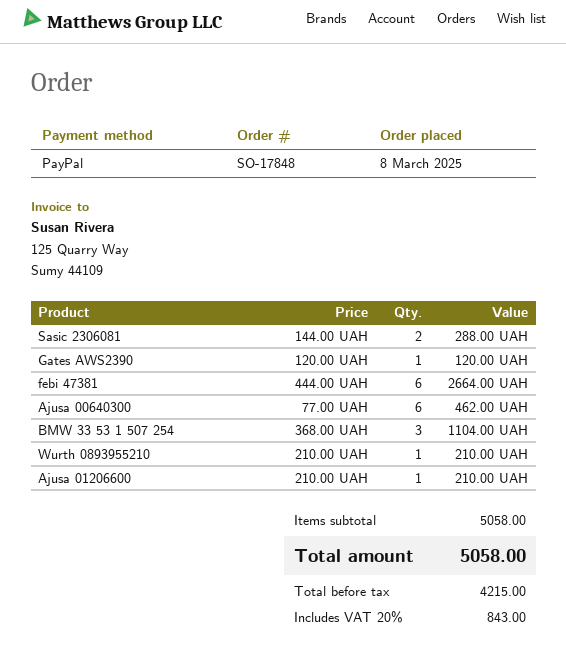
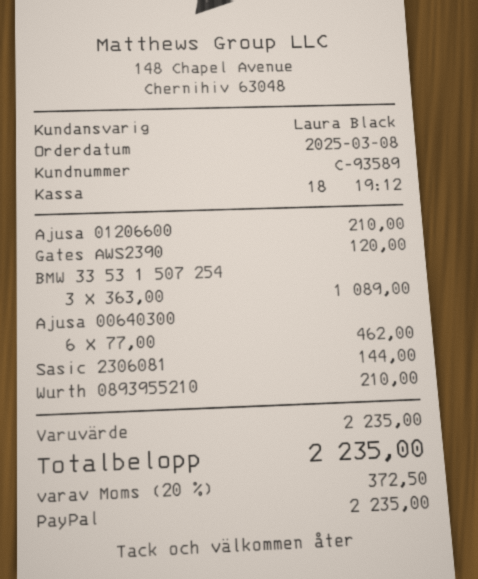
Sasic 2306081: 2 x 144.00 = 288.00 -> 1 x 144.00 = 144.00
febi 47381: 6 x 444.00 = 2664.00 -> none
BMW 33 53 1 507 254: 3 x 368.00 = 1104.00 -> 3 x 363.00 = 1089.00
subtotal: 5058.00 -> 2235.00
tax: 20% = 843.00 -> 20% = 372.50
total: 5058.00 -> 2235.00

